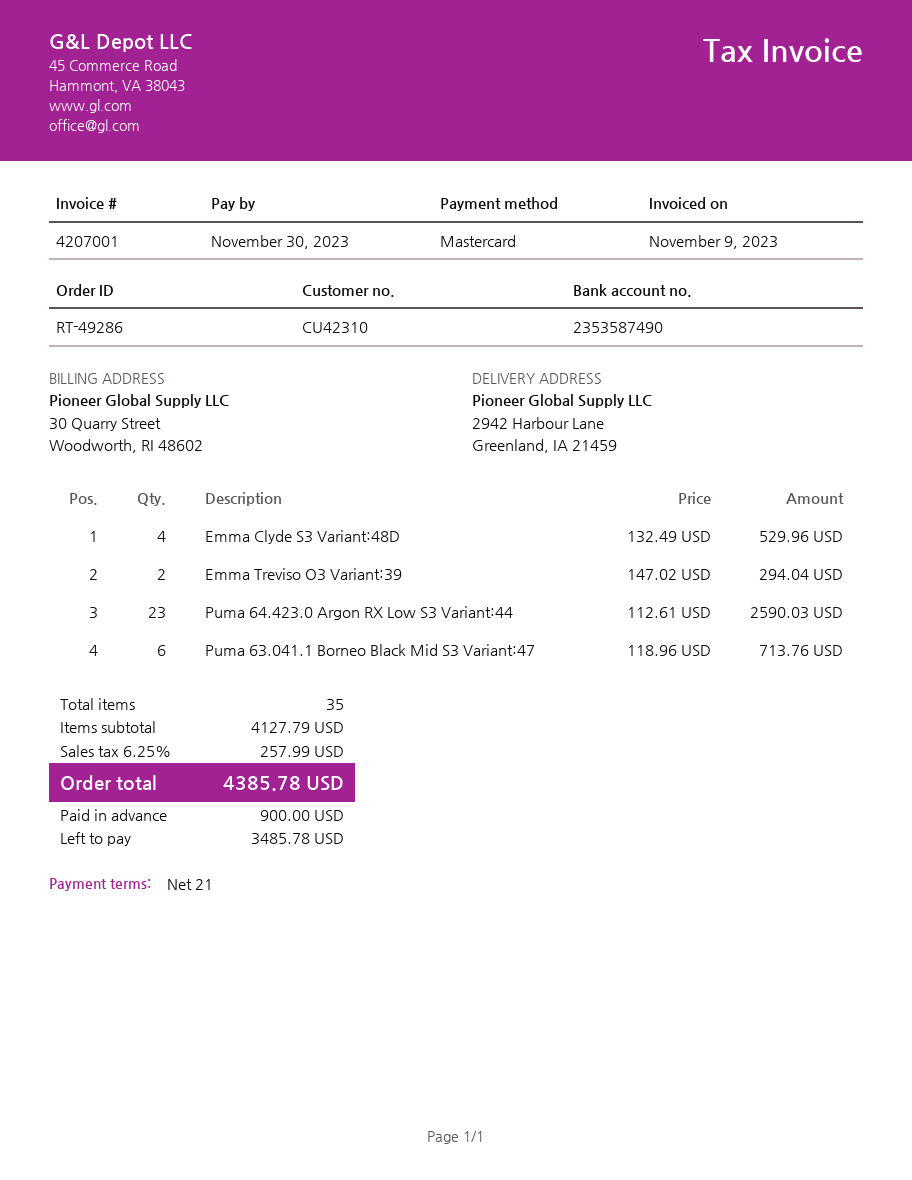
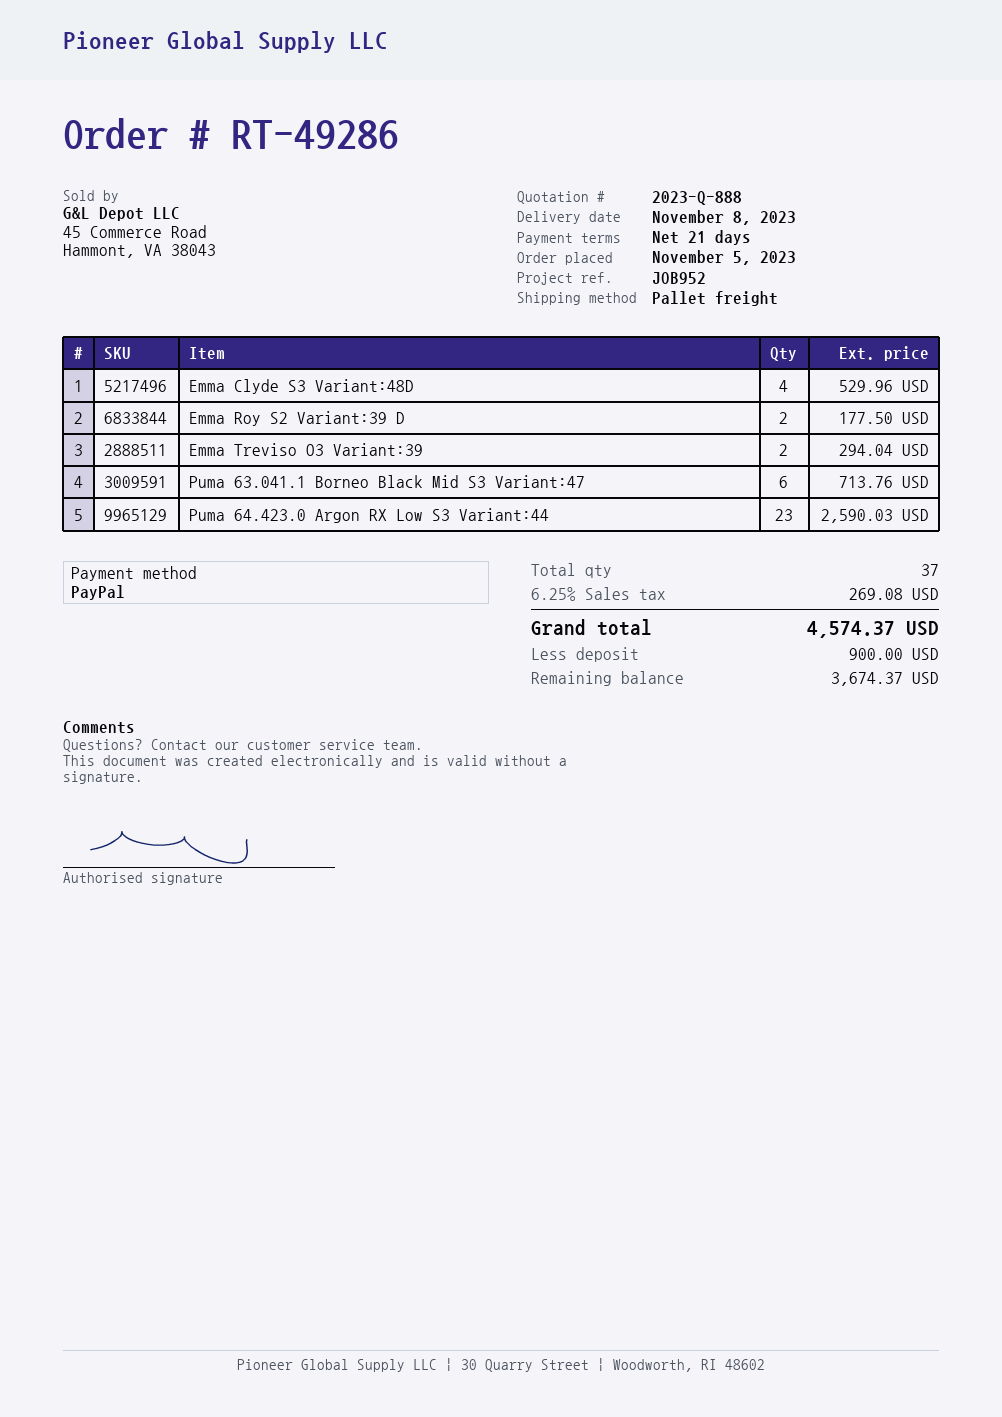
payment method: Mastercard -> PayPal
Emma Roy S2 Variant:39 D: none -> 2 for 177.50
total quantity: 35 -> 37
tax: 6.25% = 257.99 -> 6.25% = 269.08
total: 4385.78 -> 4574.37
balance: 3485.78 -> 3674.37

